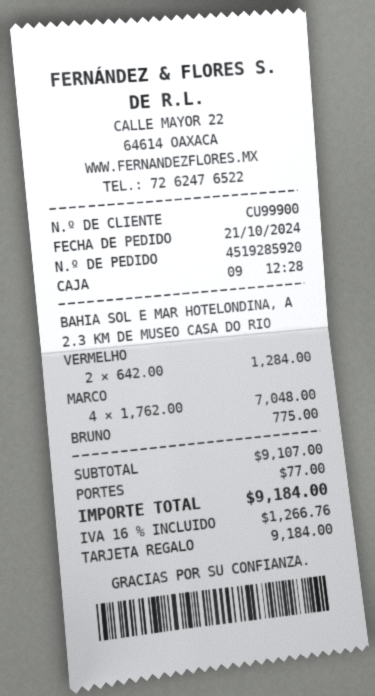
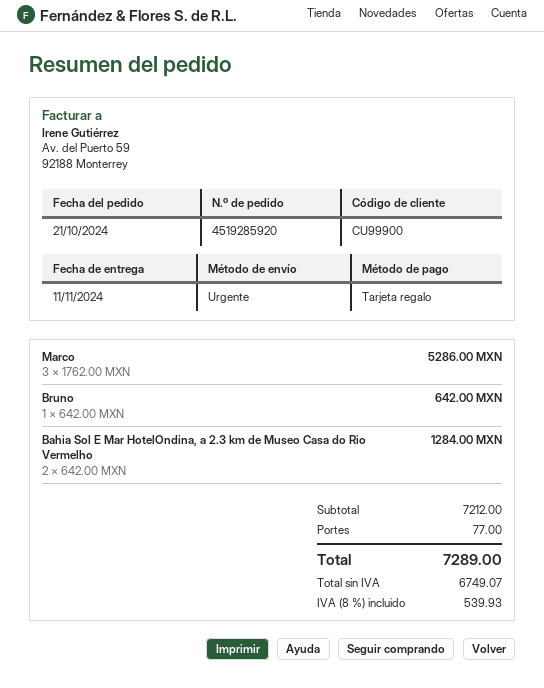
MARCO: 4 x 1762.00 = 7048.00 -> 3 x 1762.00 = 5286.00
BRUNO: 1 x 775.00 = 775.00 -> 1 x 642.00 = 642.00
subtotal: 9107.00 -> 7212.00
tax: 16% = 1266.76 -> 8% = 539.93
total: 9184.00 -> 7289.00

